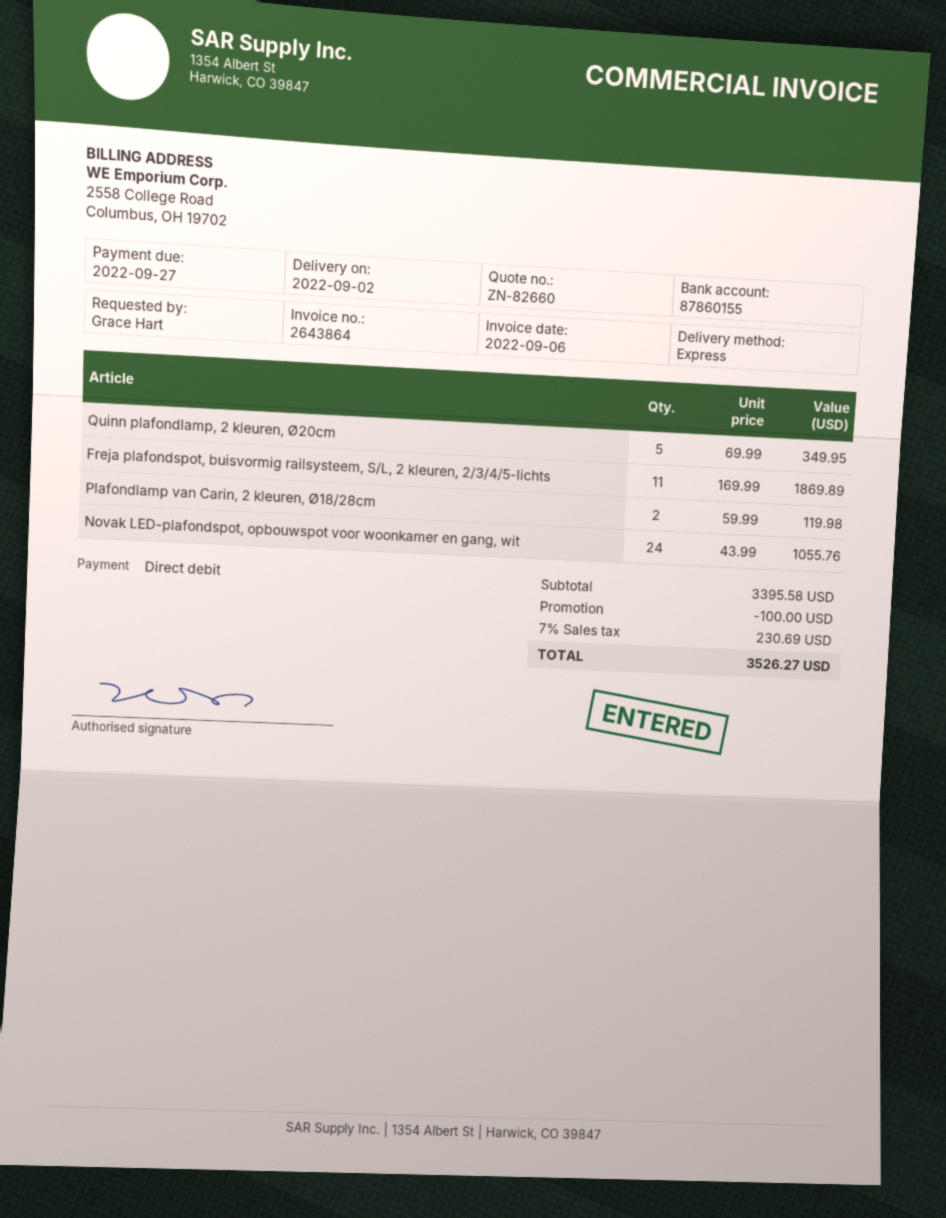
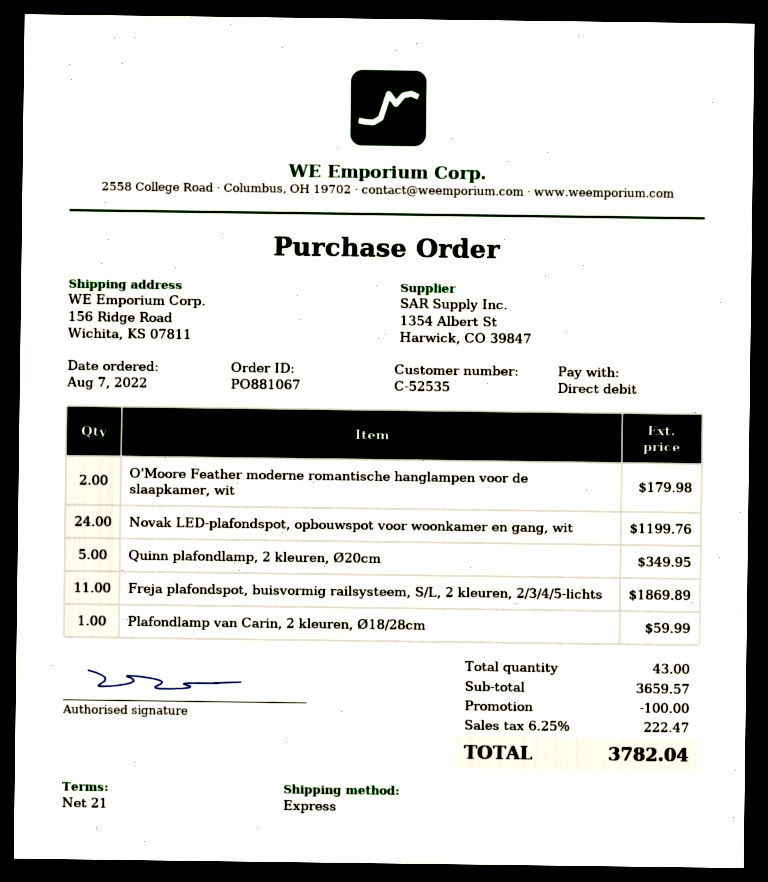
Plafondlamp van Carin, 2 kleuren, Ø18/28cm: 2 for 119.98 -> 1 for 59.99
Novak LED-plafondspot, opbouwspot voor woonkamer en gang, wit: 24 for 1055.76 -> 24 for 1199.76
O'Moore Feather moderne romantische hanglampen voor de slaapkamer, wit: none -> 2 for 179.98
subtotal: 3395.58 -> 3659.57
tax: 7% = 230.69 -> 6.25% = 222.47
total: 3526.27 -> 3782.04

